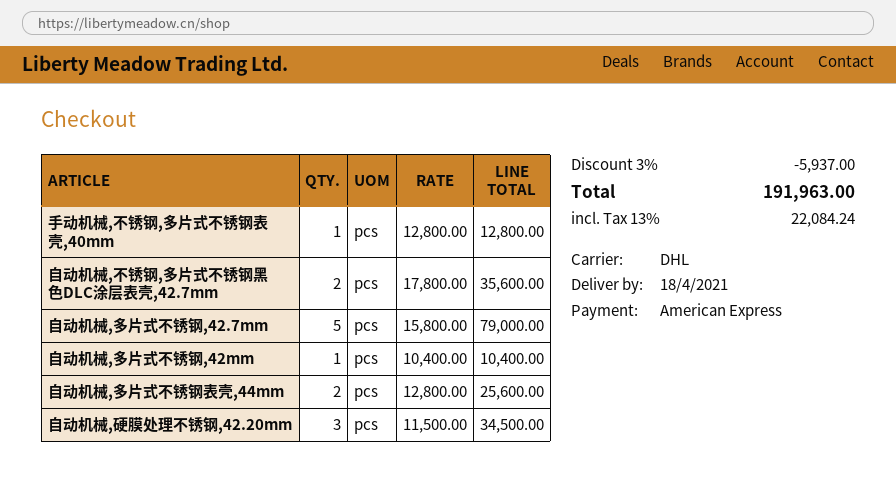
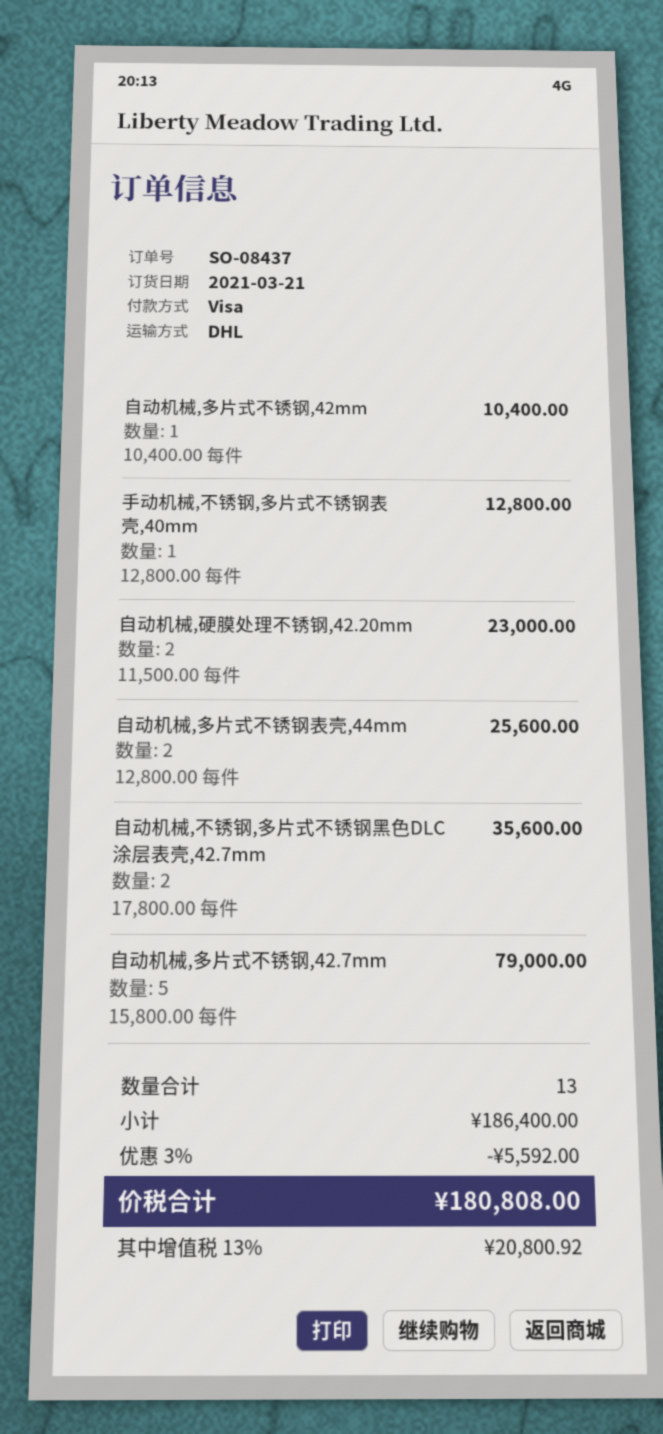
payment method: American Express -> Visa
自动机械,硬膜处理不锈钢,42.20mm: 3 x 11500.00 = 34500.00 -> 2 x 11500.00 = 23000.00
discount: 3% = 5937.00 -> 3% = 5592.00
tax: 13% = 22084.24 -> 13% = 20800.92
total: 191963.00 -> 180808.00

